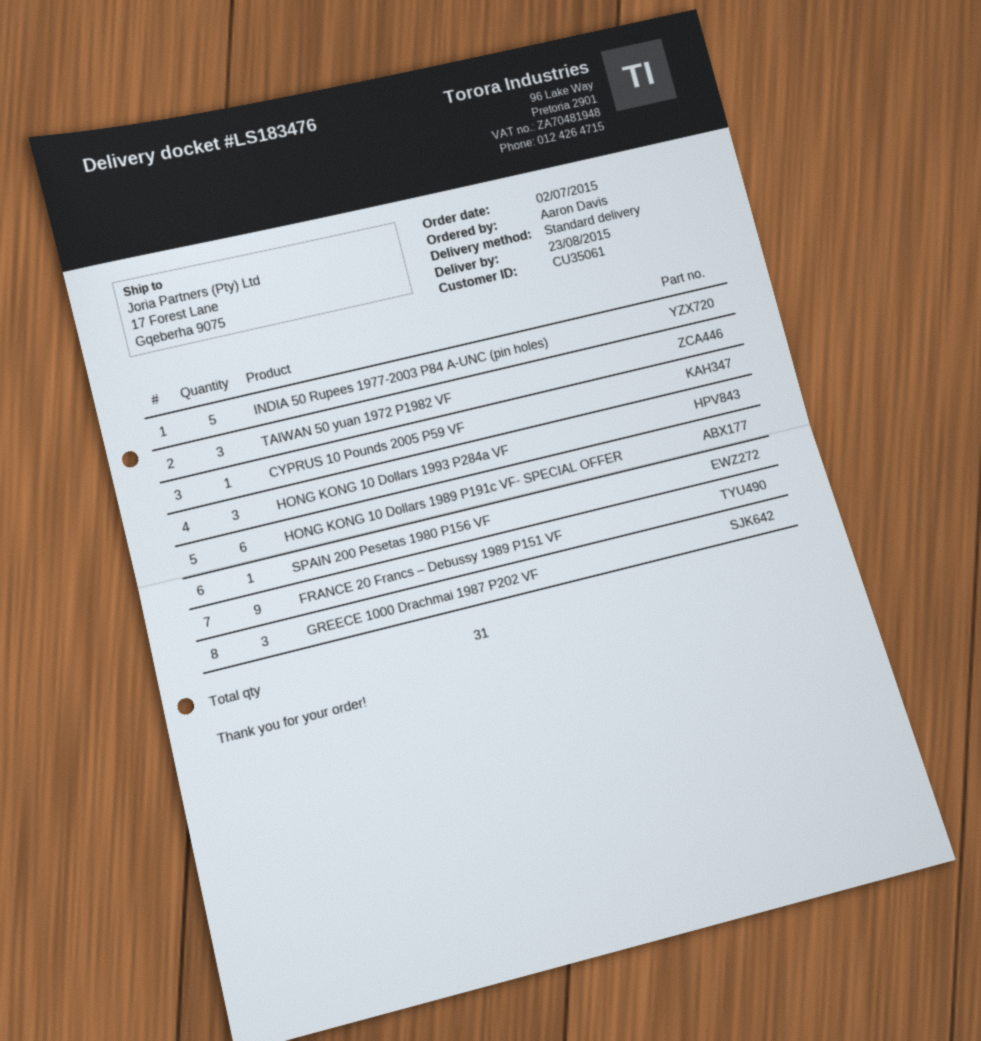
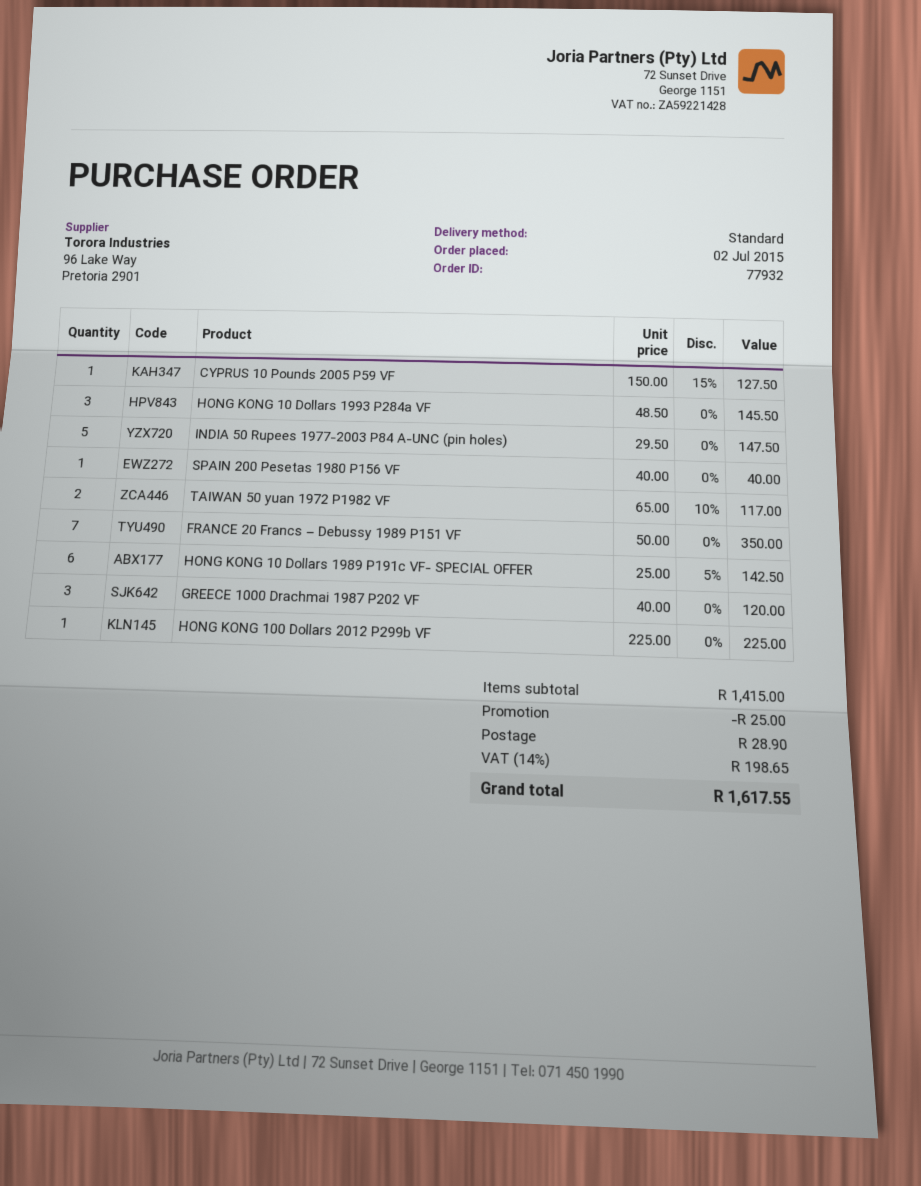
TAIWAN 50 yuan 1972 P1982 VF: 3 -> 2
FRANCE 20 Francs – Debussy 1989 P151 VF: 9 -> 7
HONG KONG 100 Dollars 2012 P299b VF: none -> 1

